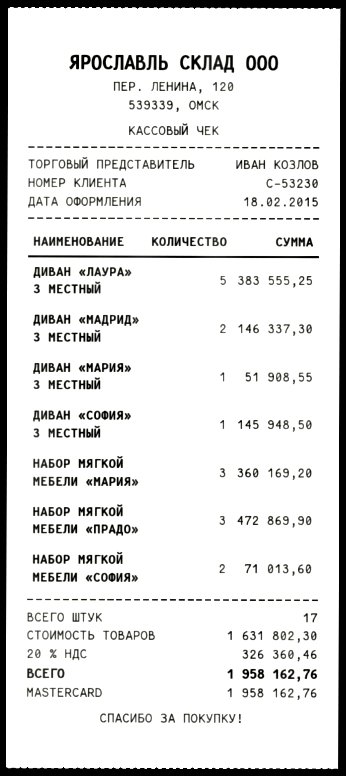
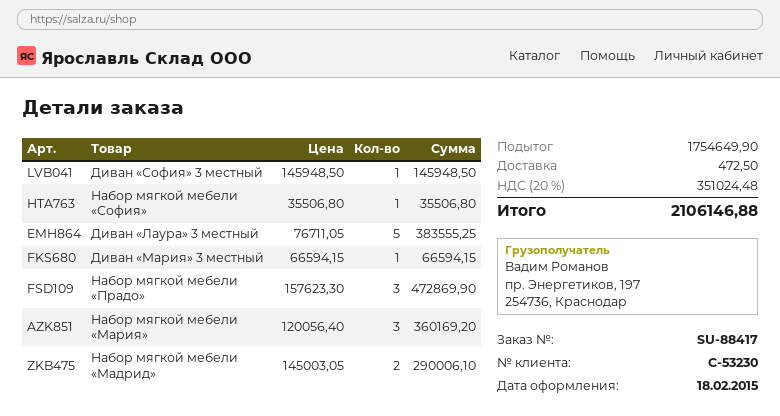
ДИВАН «МАДРИД» 3 МЕСТНЫЙ: 2 for 146337.30 -> none
ДИВАН «МАРИЯ» 3 МЕСТНЫЙ: 1 for 51908.55 -> 1 for 66594.15
НАБОР МЯГКОЙ МЕБЕЛИ «СОФИЯ»: 2 for 71013.60 -> 1 for 35506.80
Набор мягкой мебели «Мадрид»: none -> 2 for 290006.10
subtotal: 1631802.30 -> 1754649.90
shipping: none -> 472.50
tax: 20% = 326360.46 -> 20% = 351024.48
total: 1958162.76 -> 2106146.88

